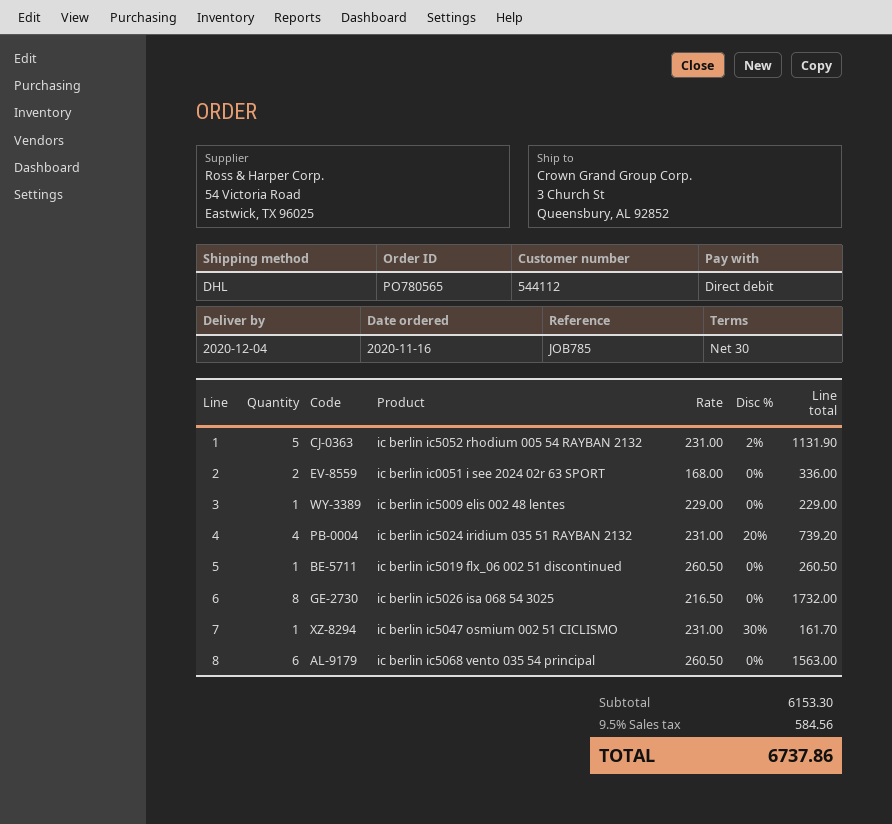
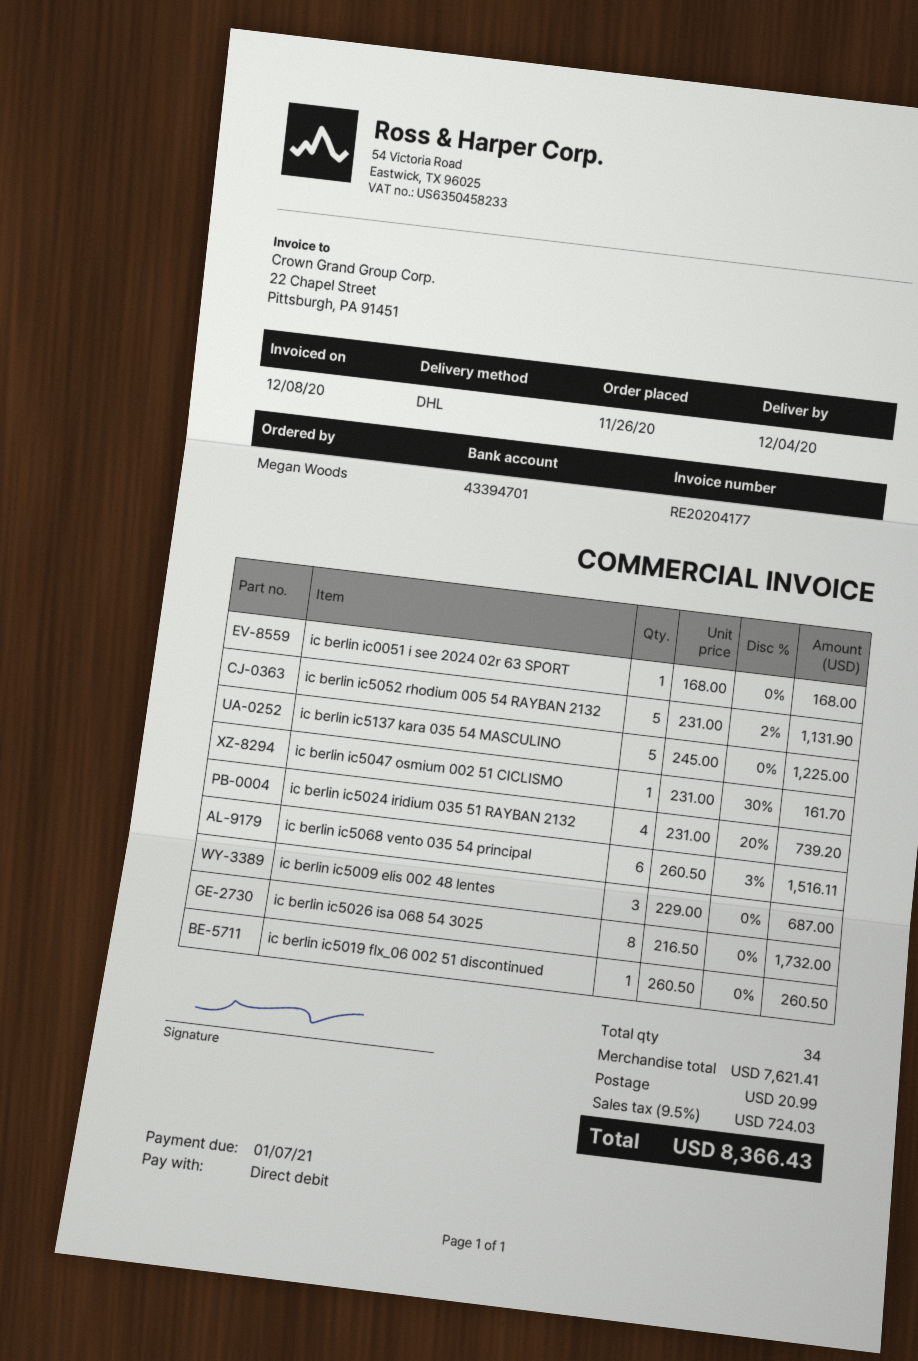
order date: 2020-11-16 -> 2020-11-26
ic berlin ic0051 i see 2024 02r 63 SPORT: 2 x 168.00 = 336.00 -> 1 x 168.00 = 168.00
ic berlin ic5009 elis 002 48 lentes: 1 x 229.00 = 229.00 -> 3 x 229.00 = 687.00
ic berlin ic5068 vento 035 54 principal: 6 x 260.50 = 1563.00 -> 6 x 260.50 - 3% = 1516.11
ic berlin ic5137 kara 035 54 MASCULINO: none -> 5 x 245.00 = 1225.00
subtotal: 6153.30 -> 7621.41
shipping: none -> 20.99
tax: 9.5% = 584.56 -> 9.5% = 724.03
total: 6737.86 -> 8366.43

